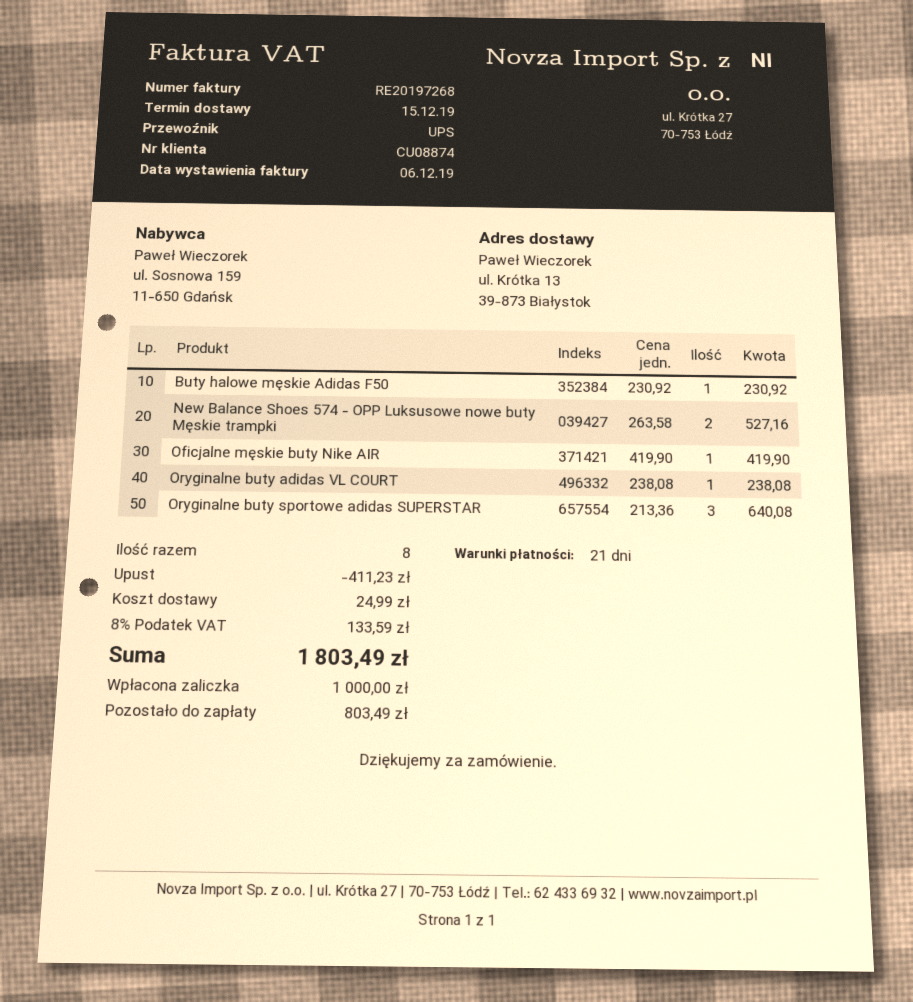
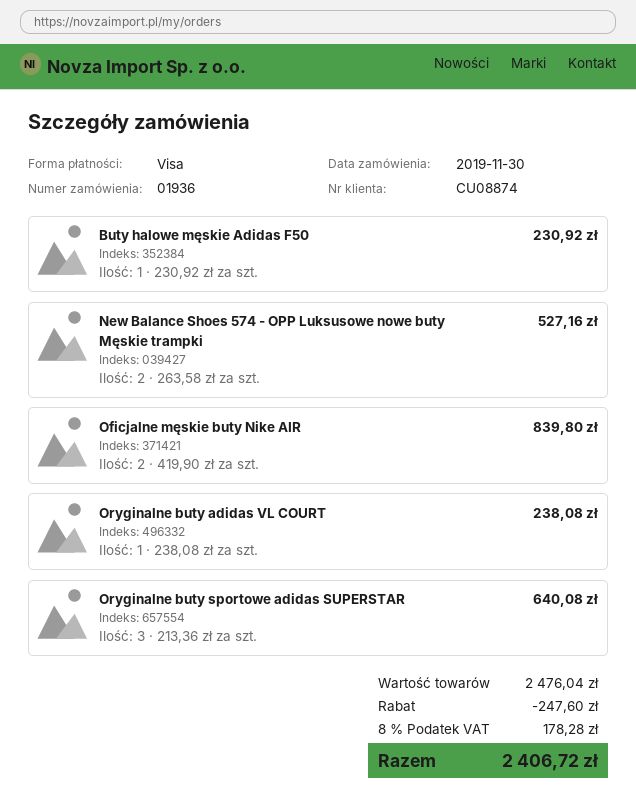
Oficjalne męskie buty Nike AIR: 1 x 419.90 = 419.90 -> 2 x 419.90 = 839.80
discount: 411.23 -> 247.60
shipping: 24.99 -> none
tax: 8% = 133.59 -> 8% = 178.28
total: 1803.49 -> 2406.72

